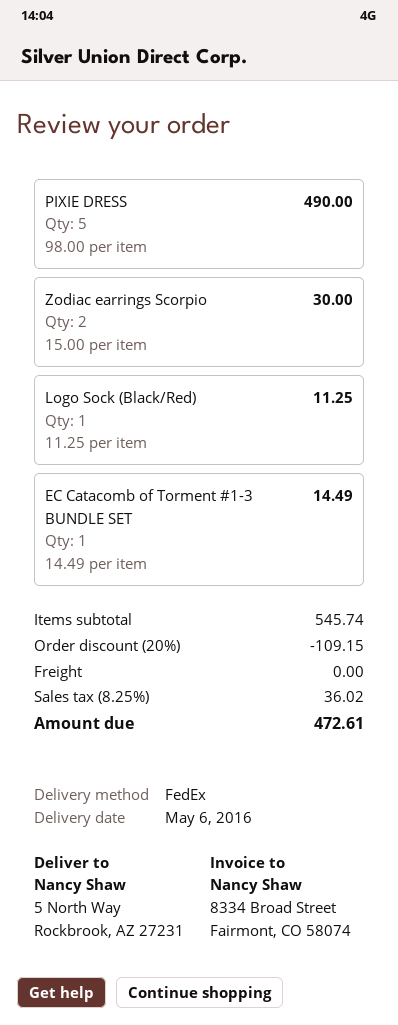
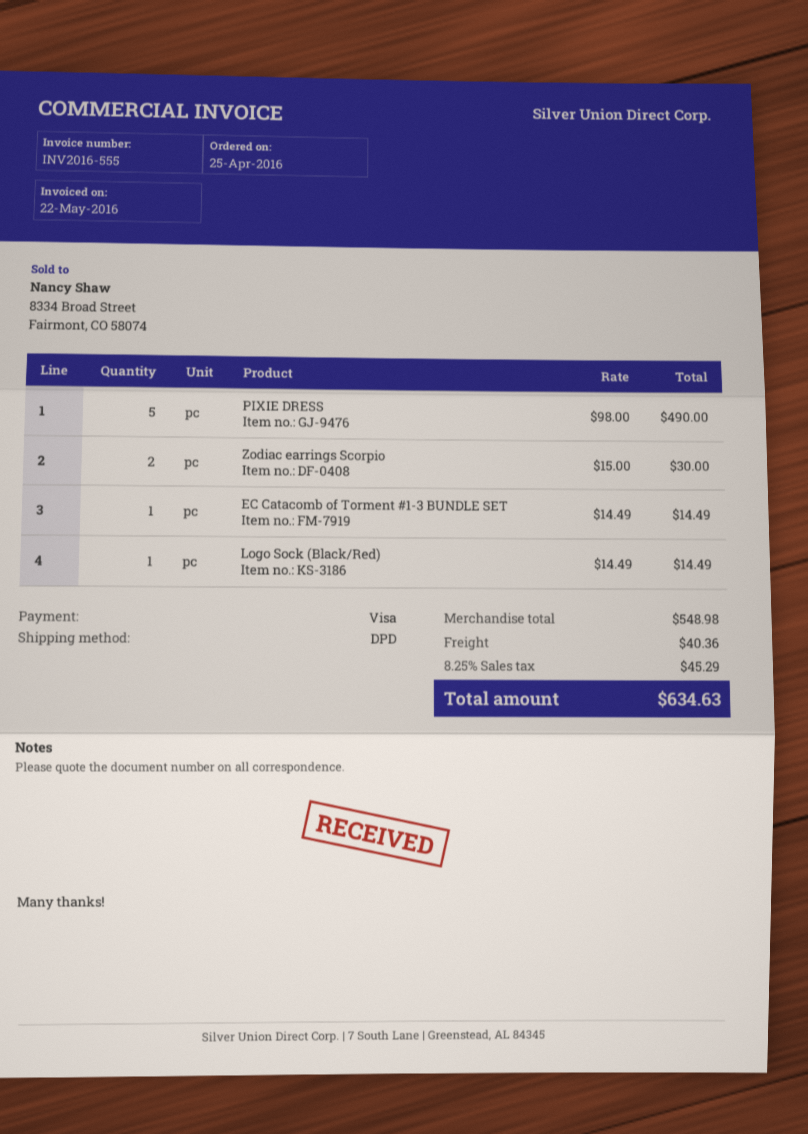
shipping method: FedEx -> DPD
Logo Sock (Black/Red): 1 x 11.25 = 11.25 -> 1 x 14.49 = 14.49
subtotal: 545.74 -> 548.98
discount: 20% = 109.15 -> none
shipping: 0.00 -> 40.36
tax: 8.25% = 36.02 -> 8.25% = 45.29
total: 472.61 -> 634.63

